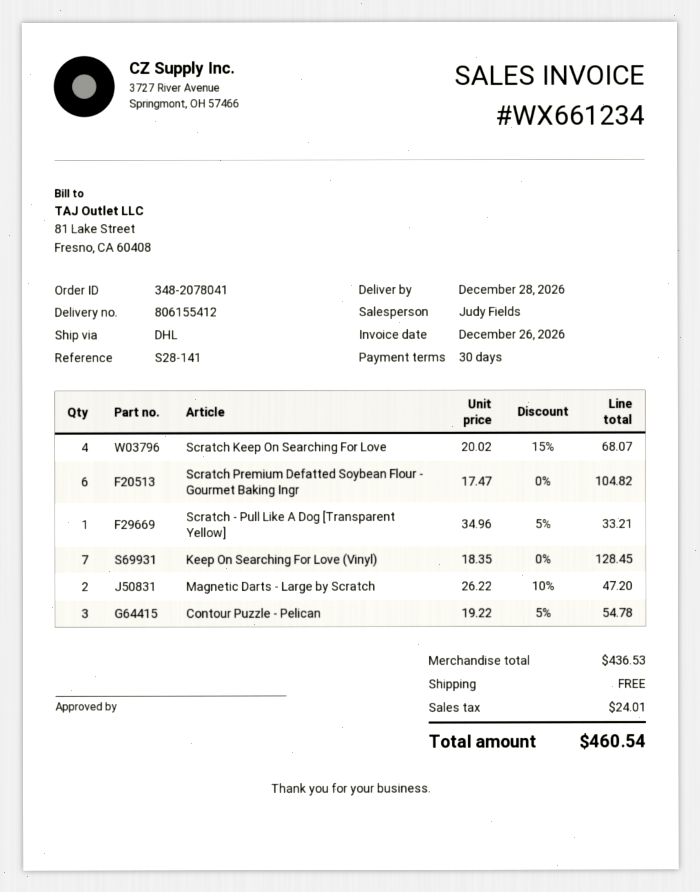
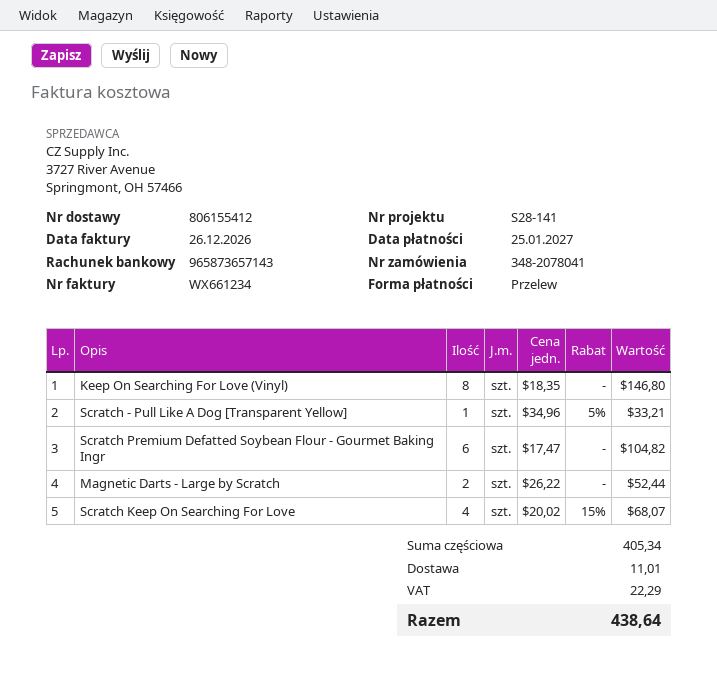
Keep On Searching For Love (Vinyl): 7 x 18.35 = 128.45 -> 8 x 18.35 = 146.80
Magnetic Darts - Large by Scratch: 2 x 26.22 - 10% = 47.20 -> 2 x 26.22 = 52.44
Contour Puzzle - Pelican: 3 x 19.22 - 5% = 54.78 -> none
subtotal: 436.53 -> 405.34
shipping: 0.00 -> 11.01
tax: 24.01 -> 22.29
total: 460.54 -> 438.64

